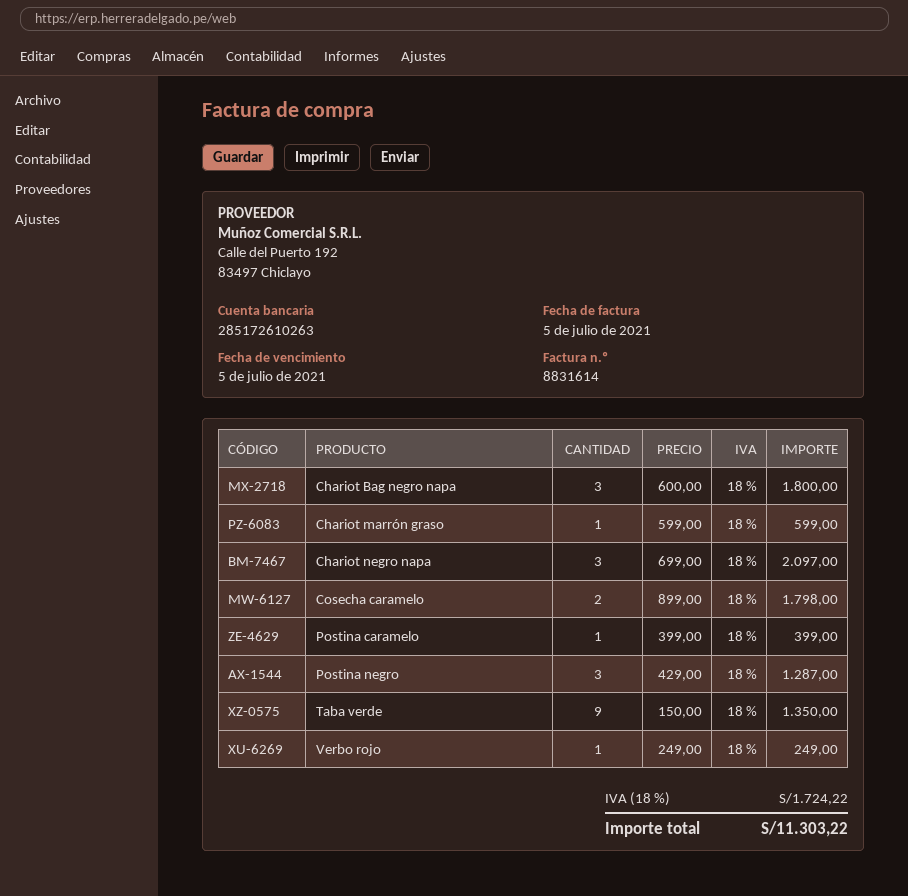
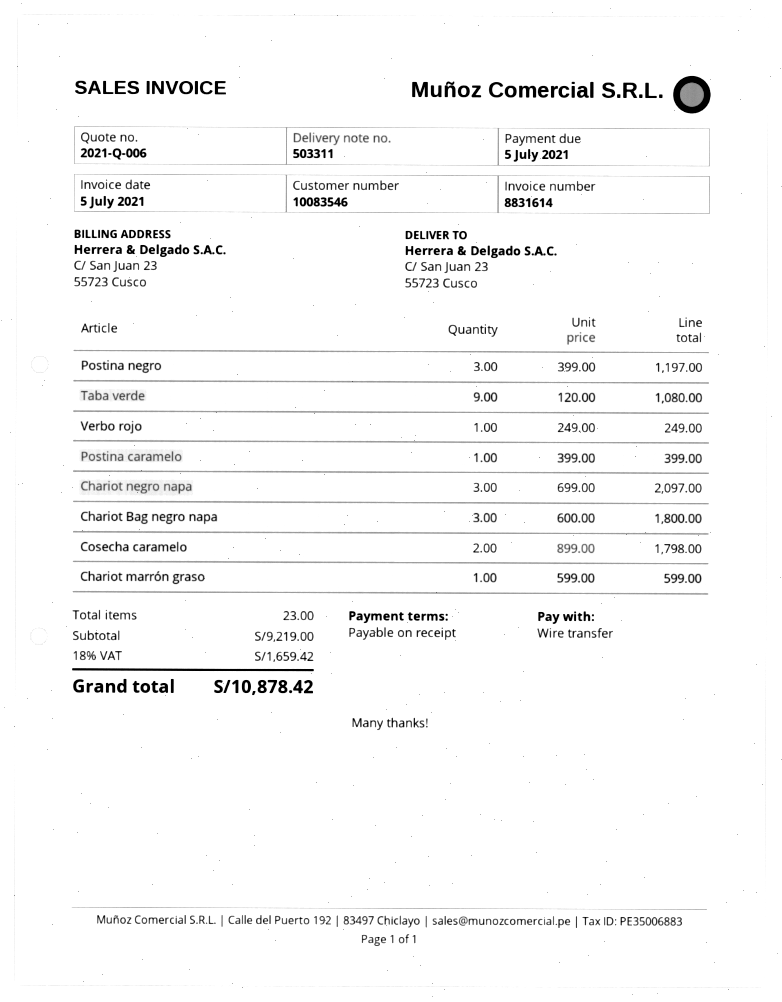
Postina negro: 3 x 429.00 = 1287.00 -> 3 x 399.00 = 1197.00
Taba verde: 9 x 150.00 = 1350.00 -> 9 x 120.00 = 1080.00
tax: 18% = 1724.22 -> 18% = 1659.42
total: 11303.22 -> 10878.42

